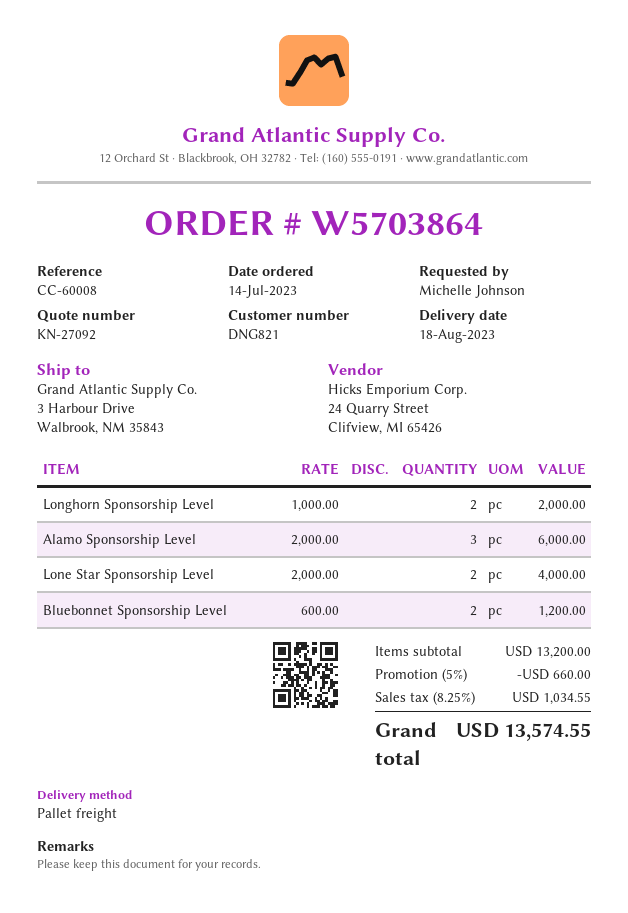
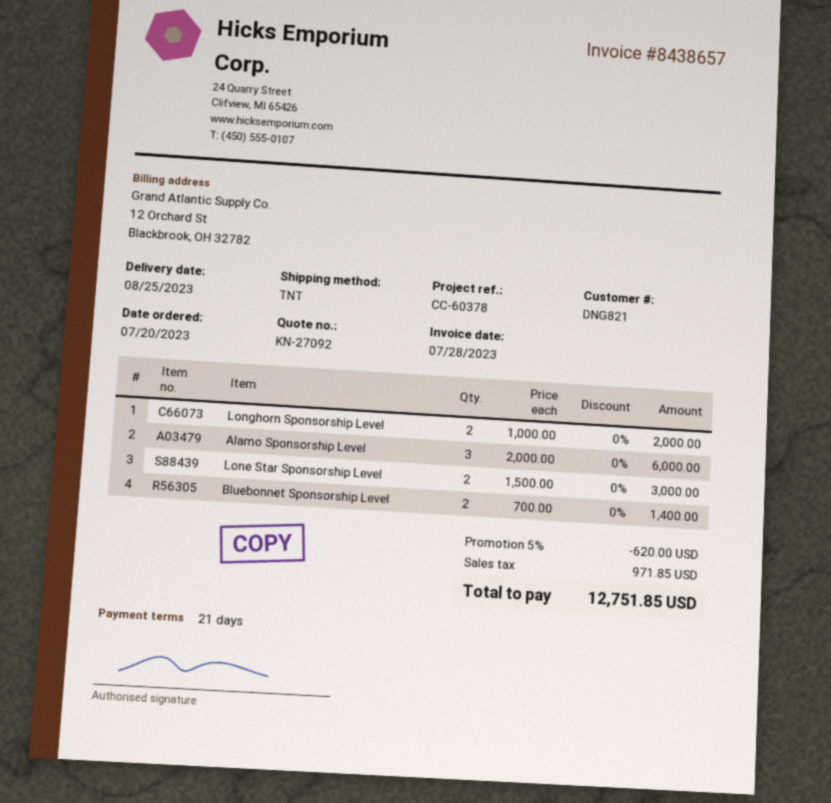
order date: 2023-07-14 -> 2023-07-20
delivery date: 2023-08-18 -> 2023-08-25
reference: CC-60008 -> CC-60378
shipping method: pallet freight -> TNT
Lone Star Sponsorship Level: 2 x 2000.00 = 4000.00 -> 2 x 1500.00 = 3000.00
Bluebonnet Sponsorship Level: 2 x 600.00 = 1200.00 -> 2 x 700.00 = 1400.00
discount: 5% = 660.00 -> 5% = 620.00
tax: 1034.55 -> 971.85
total: 13574.55 -> 12751.85

